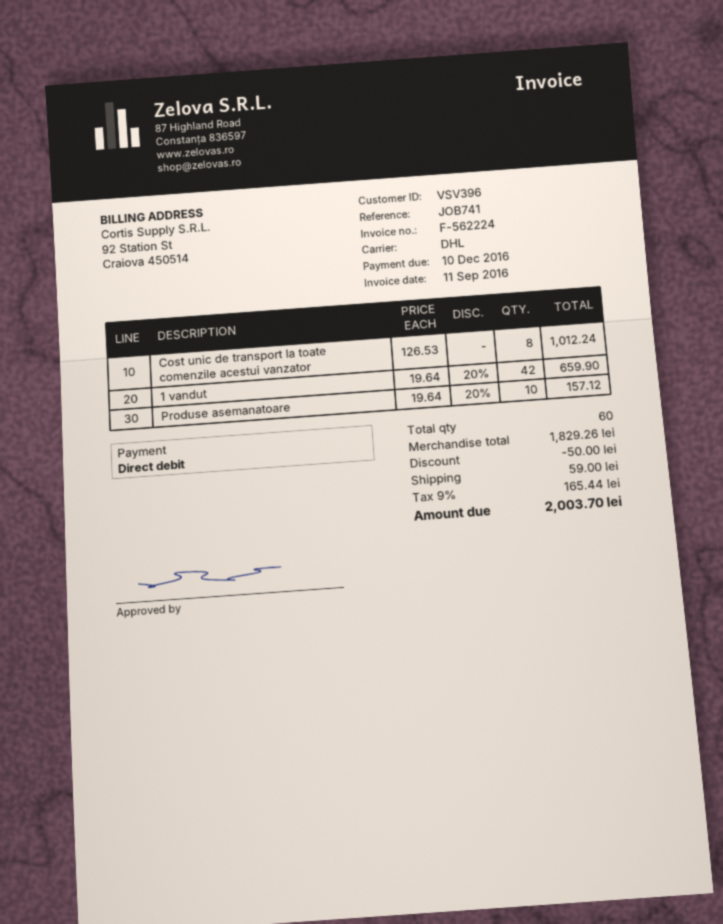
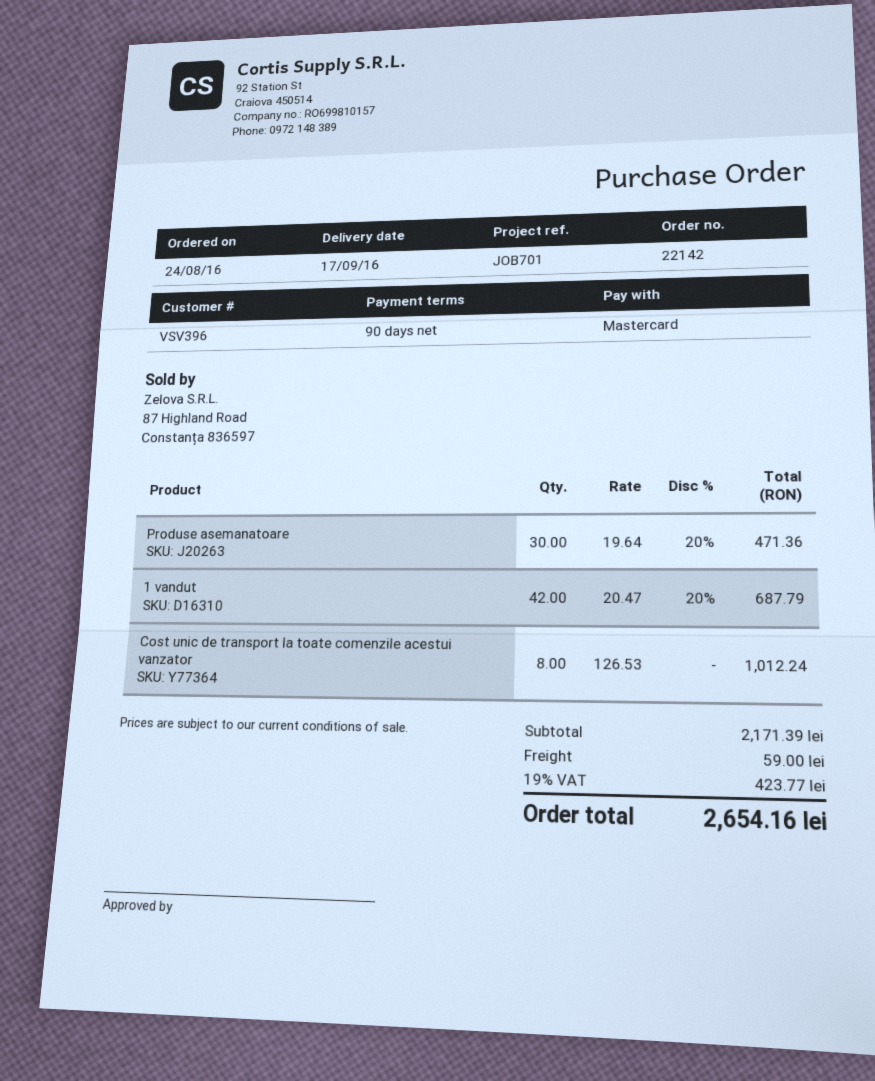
reference: JOB741 -> JOB701
payment method: direct debit -> Mastercard
1 vandut: 42 x 19.64 - 20% = 659.90 -> 42 x 20.47 - 20% = 687.79
Produse asemanatoare: 10 x 19.64 - 20% = 157.12 -> 30 x 19.64 - 20% = 471.36
subtotal: 1829.26 -> 2171.39
discount: 50.00 -> none
tax: 9% = 165.44 -> 19% = 423.77
total: 2003.70 -> 2654.16

